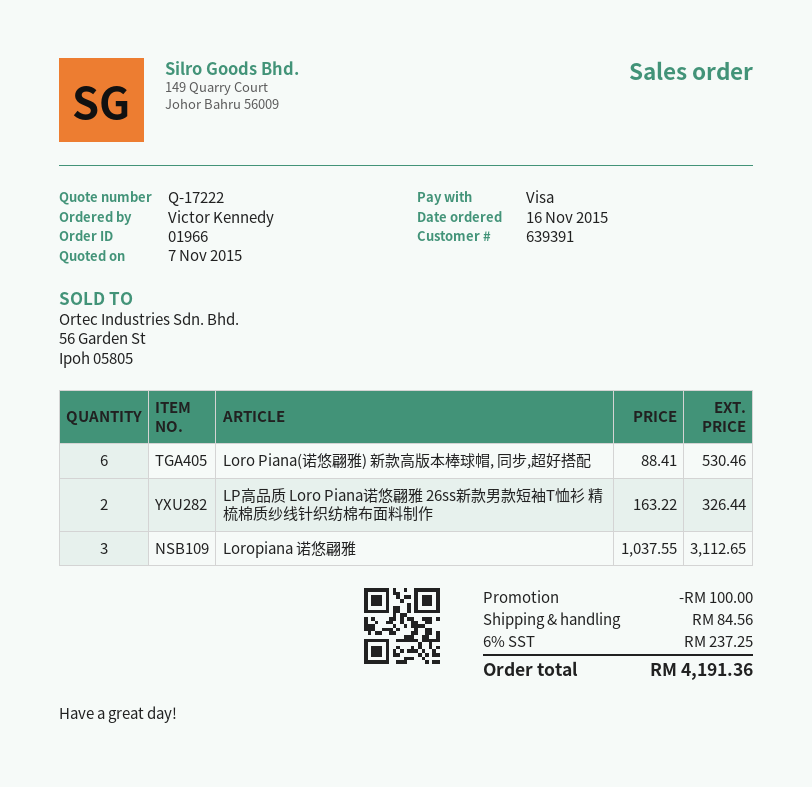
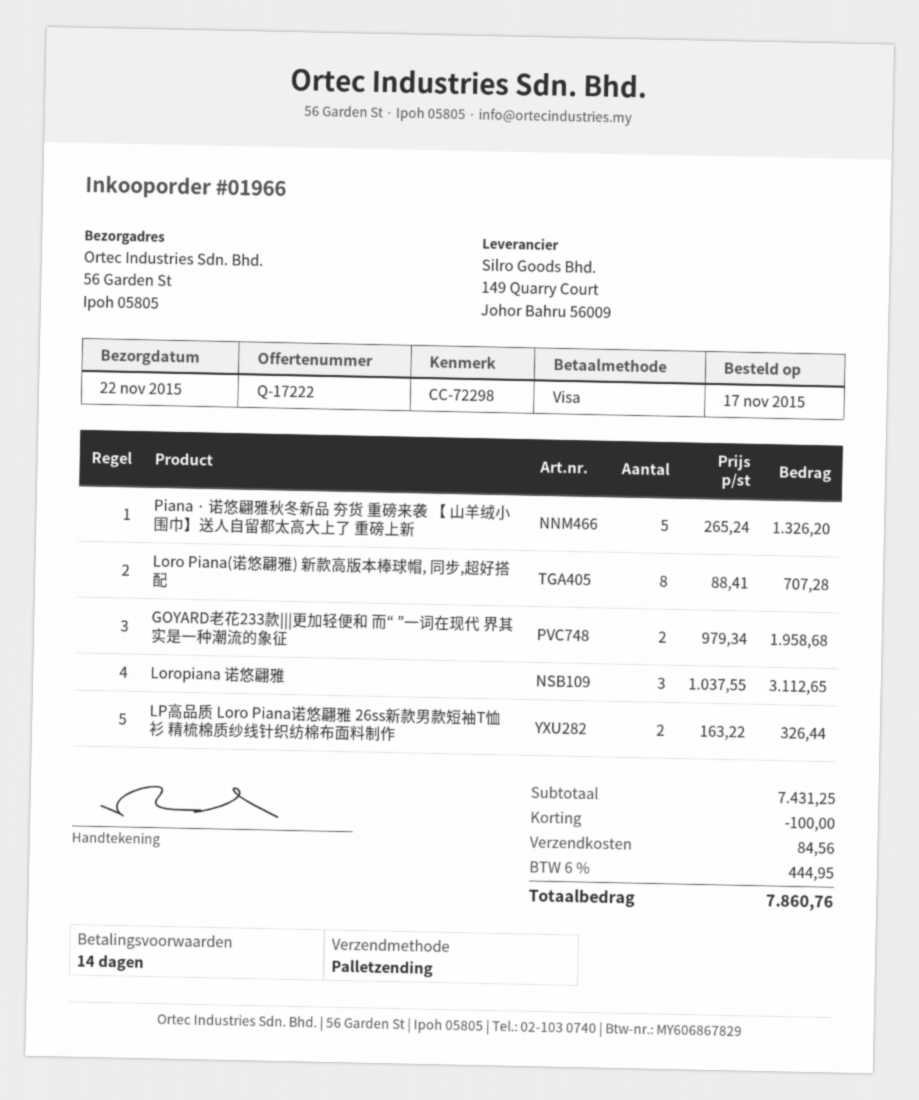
order date: 2015-11-16 -> 2015-11-17
Loro Piana(诺悠翩雅) 新款高版本棒球帽, 同步,超好搭配: 6 x 88.41 = 530.46 -> 8 x 88.41 = 707.28
Piana · 诺悠翩雅秋冬新品 夯货 重磅来袭 【 山羊绒小围巾】送人自留都太高大上了 重磅上新: none -> 5 x 265.24 = 1326.20
GOYARD老花233款|||更加轻便和 而“ ”一词在现代 界其实是一种潮流的象征: none -> 2 x 979.34 = 1958.68
tax: 6% = 237.25 -> 6% = 444.95
total: 4191.36 -> 7860.76

